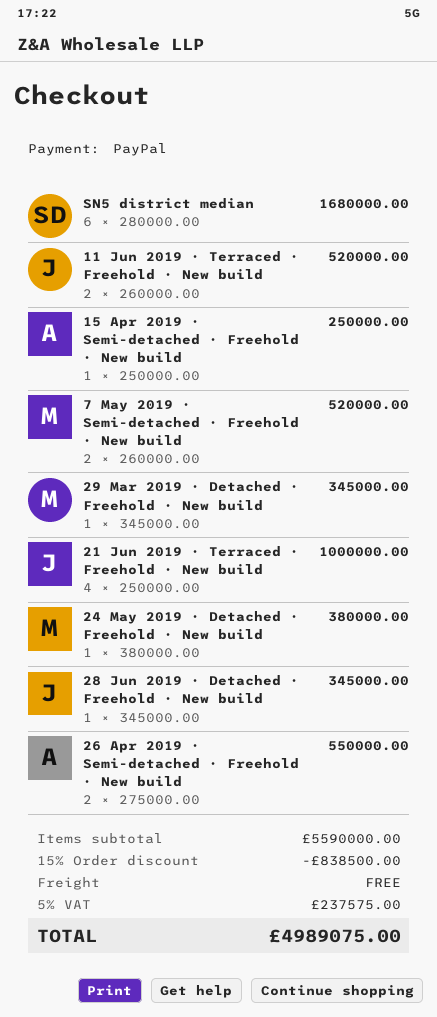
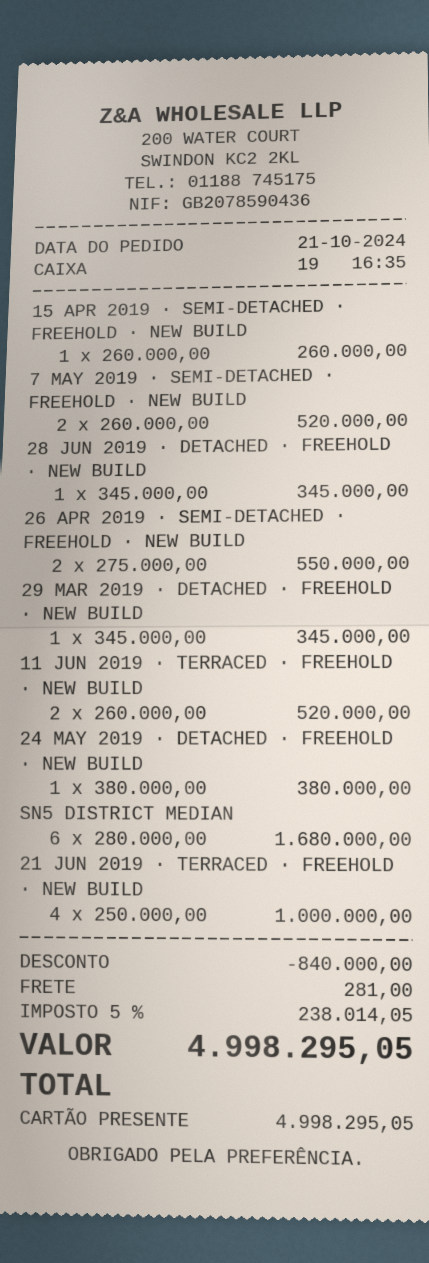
payment method: PayPal -> gift card
15 Apr 2019 · Semi-detached · Freehold · New build: 1 x 250000.00 = 250000.00 -> 1 x 260000.00 = 260000.00
discount: 838500.00 -> 840000.00
shipping: 0.00 -> 281.00
tax: 5% = 237575.00 -> 5% = 238014.05
total: 4989075.00 -> 4998295.05

